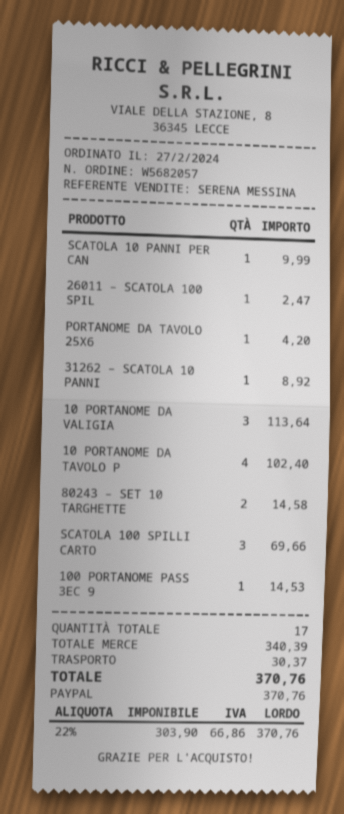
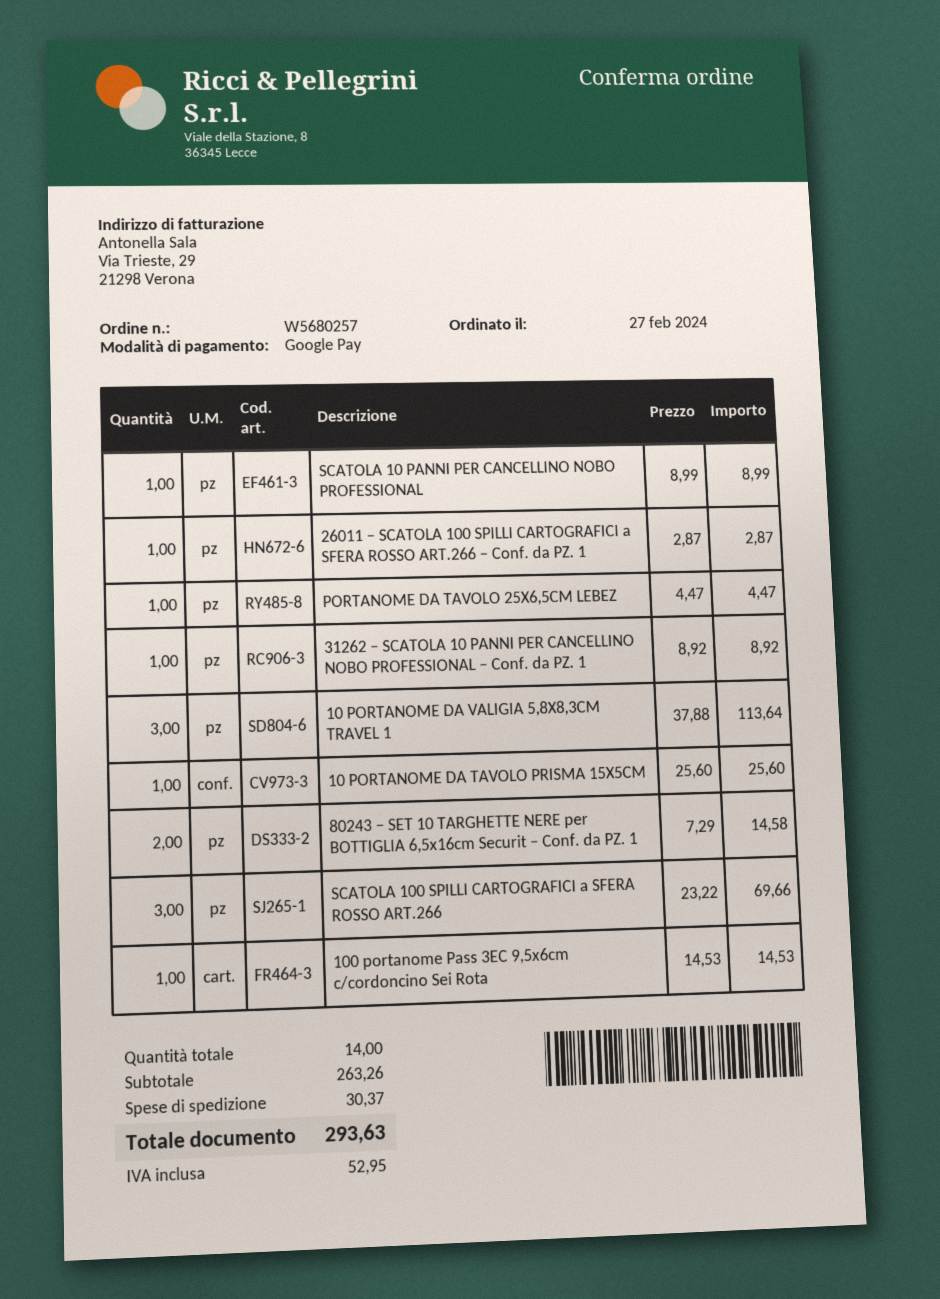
order number: W5682057 -> W5680257
payment method: PayPal -> Google Pay
SCATOLA 10 PANNI PER CAN: 1 for 9.99 -> 1 for 8.99
26011 – SCATOLA 100 SPIL: 1 for 2.47 -> 1 for 2.87
PORTANOME DA TAVOLO 25X6: 1 for 4.20 -> 1 for 4.47
10 PORTANOME DA TAVOLO P: 4 for 102.40 -> 1 for 25.60
total quantity: 17 -> 14
subtotal: 340.39 -> 263.26
tax: 66.86 -> 52.95
total: 370.76 -> 293.63

